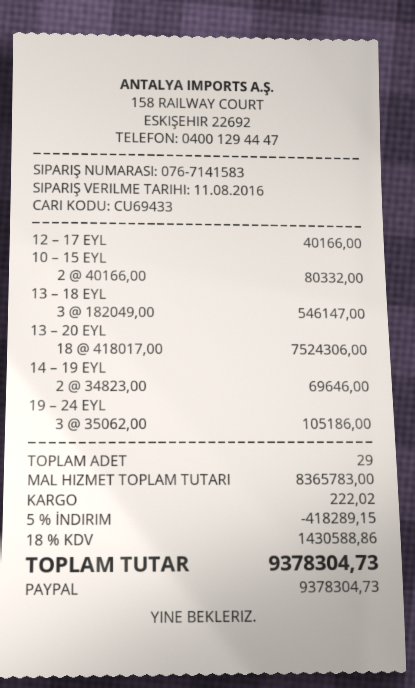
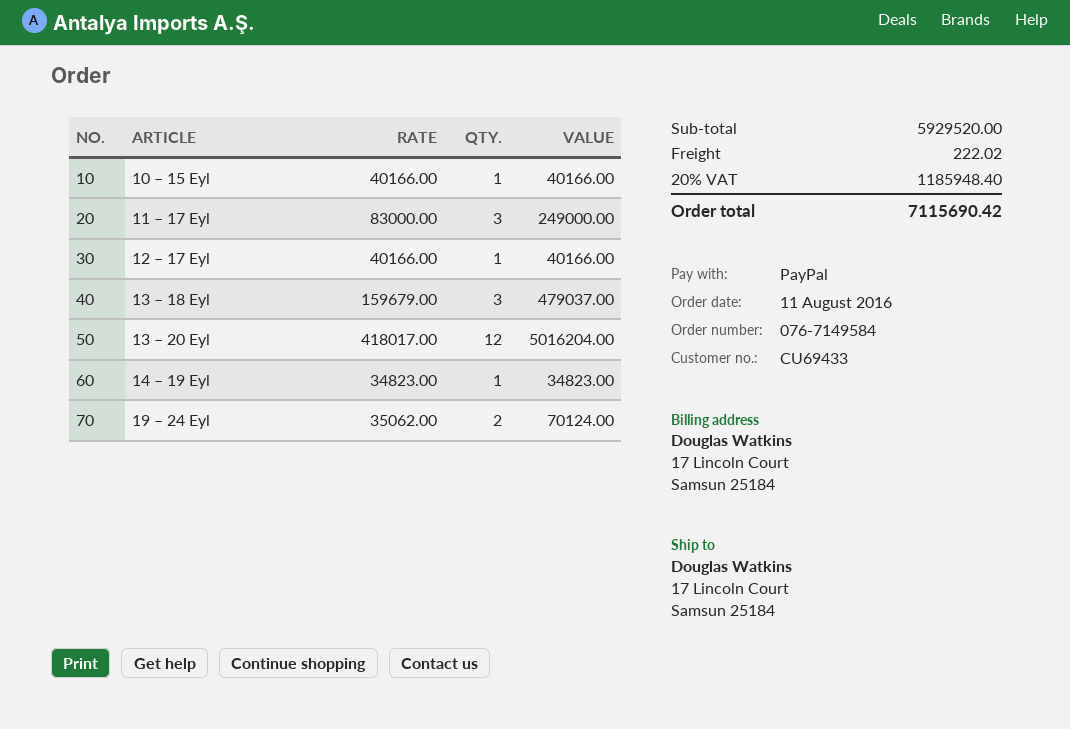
order number: 076-7141583 -> 076-7149584
10 – 15 EYL: 2 x 40166.00 = 80332.00 -> 1 x 40166.00 = 40166.00
13 – 18 EYL: 3 x 182049.00 = 546147.00 -> 3 x 159679.00 = 479037.00
13 – 20 EYL: 18 x 418017.00 = 7524306.00 -> 12 x 418017.00 = 5016204.00
14 – 19 EYL: 2 x 34823.00 = 69646.00 -> 1 x 34823.00 = 34823.00
19 – 24 EYL: 3 x 35062.00 = 105186.00 -> 2 x 35062.00 = 70124.00
11 – 17 Eyl: none -> 3 x 83000.00 = 249000.00
subtotal: 8365783.00 -> 5929520.00
discount: 5% = 418289.15 -> none
tax: 18% = 1430588.86 -> 20% = 1185948.40
total: 9378304.73 -> 7115690.42

